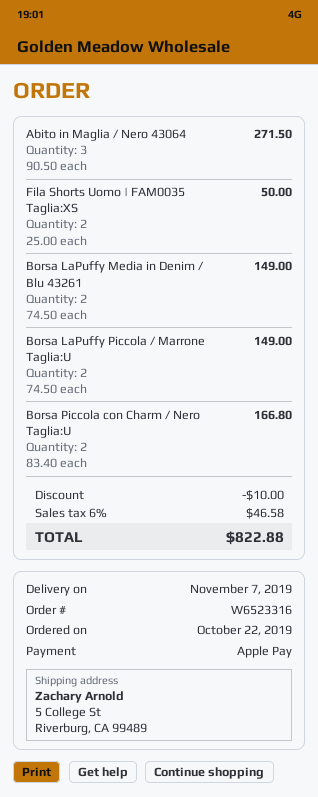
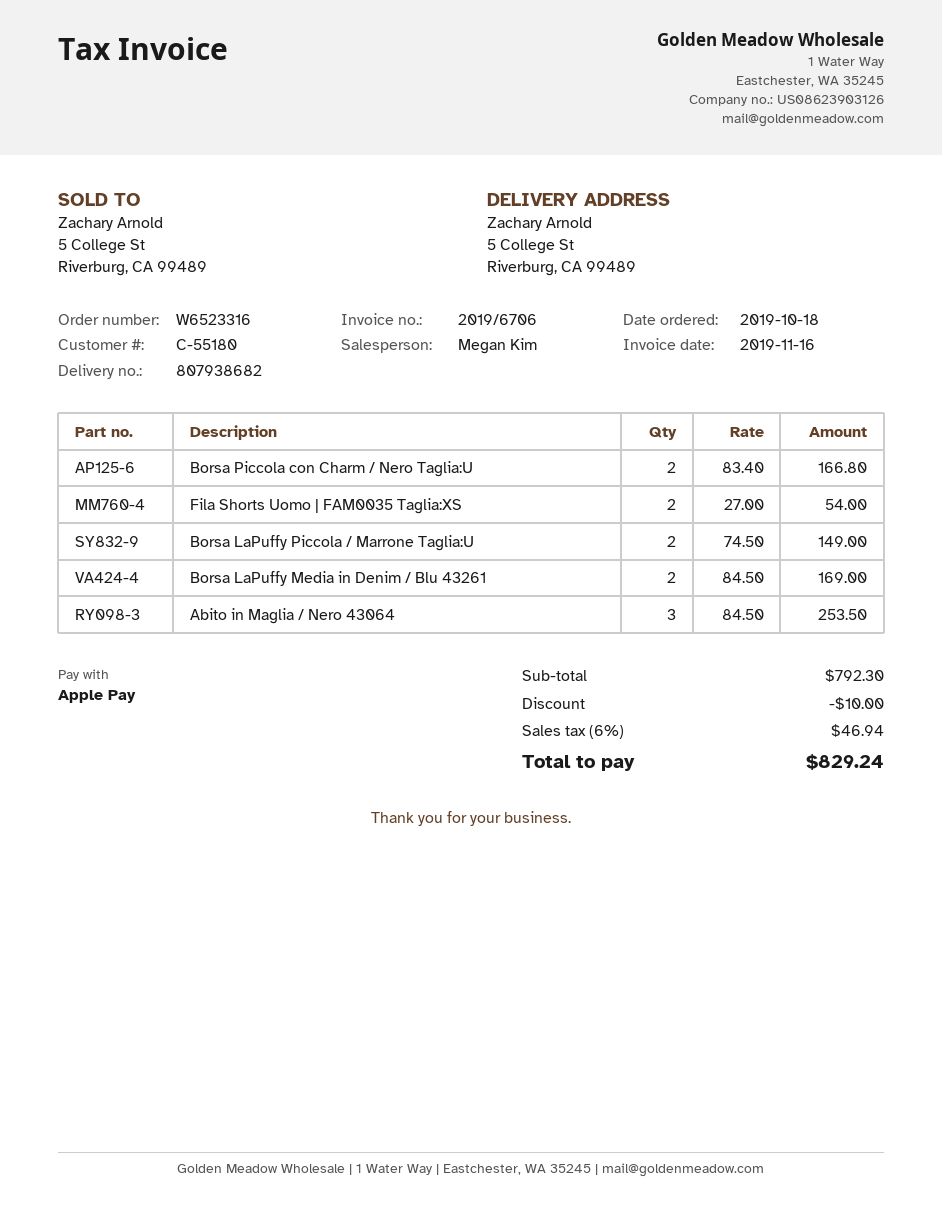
order date: 2019-10-22 -> 2019-10-18
Abito in Maglia / Nero 43064: 3 x 90.50 = 271.50 -> 3 x 84.50 = 253.50
Fila Shorts Uomo | FAM0035 Taglia:XS: 2 x 25.00 = 50.00 -> 2 x 27.00 = 54.00
Borsa LaPuffy Media in Denim / Blu 43261: 2 x 74.50 = 149.00 -> 2 x 84.50 = 169.00
tax: 6% = 46.58 -> 6% = 46.94
total: 822.88 -> 829.24

